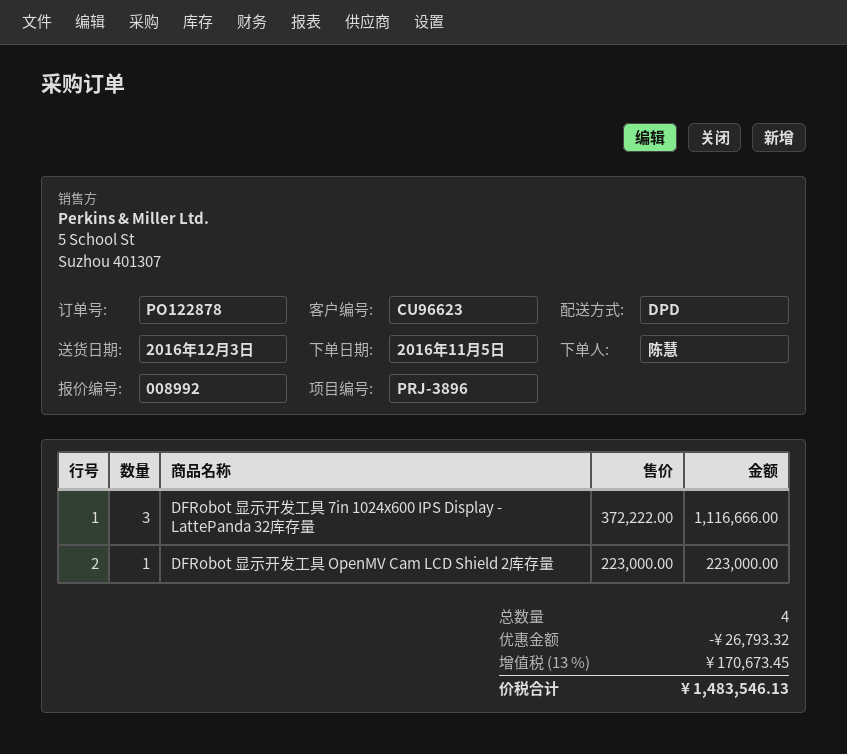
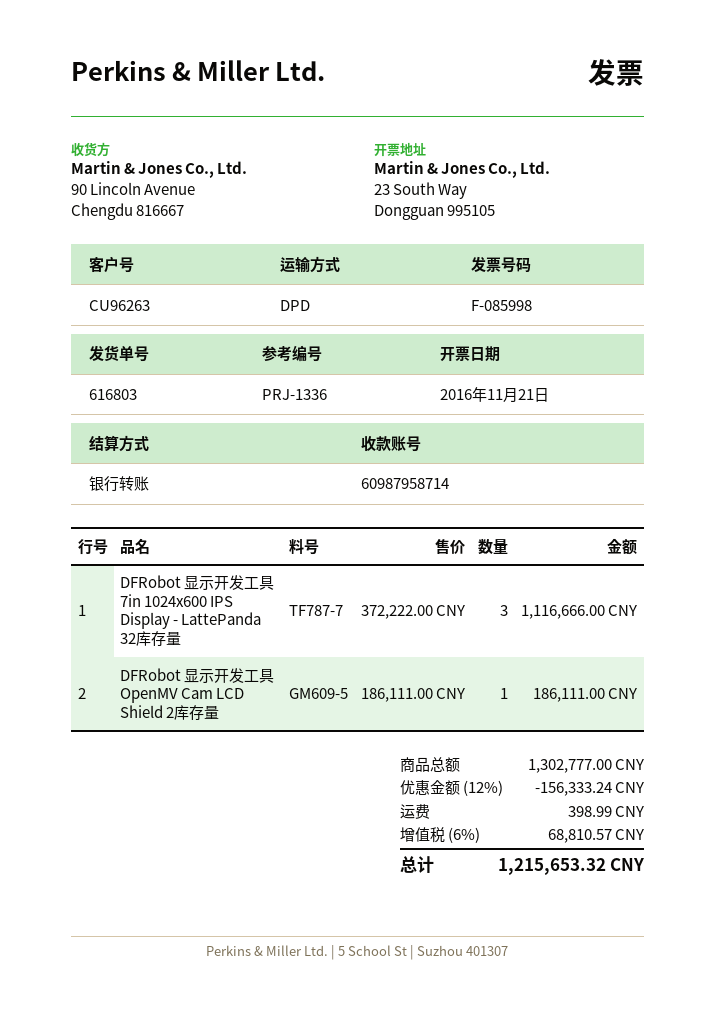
customer number: CU96623 -> CU96263
reference: PRJ-3896 -> PRJ-1336
DFRobot 显示开发工具 OpenMV Cam LCD Shield 2库存量: 1 x 223000.00 = 223000.00 -> 1 x 186111.00 = 186111.00
discount: 26793.32 -> 156333.24
shipping: none -> 398.99
tax: 13% = 170673.45 -> 6% = 68810.57
total: 1483546.13 -> 1215653.32

